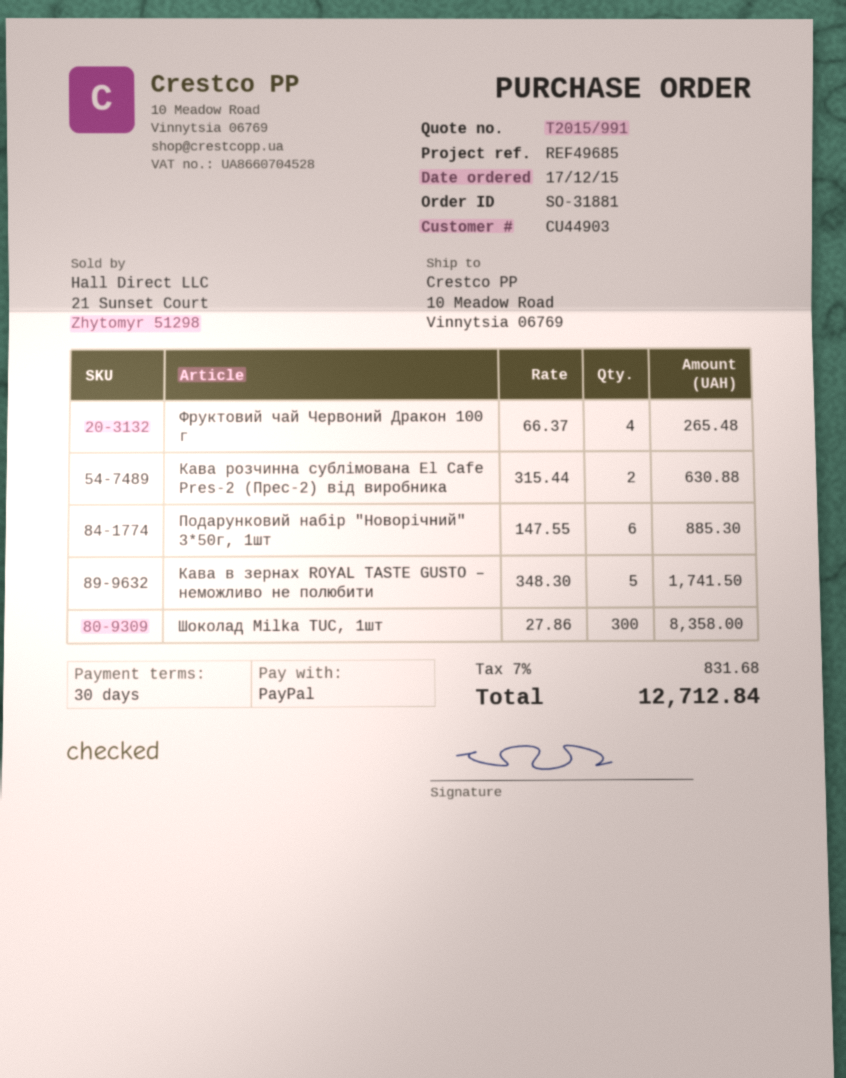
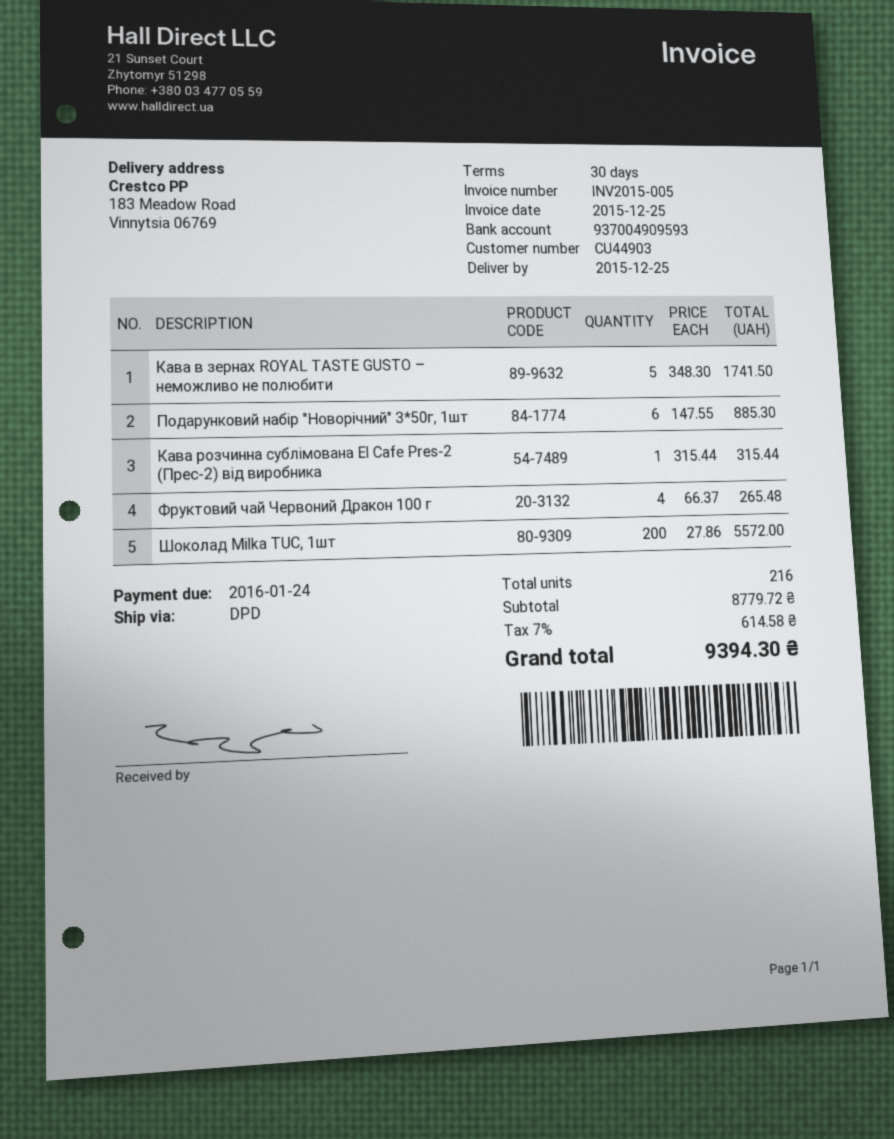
ship to: 10 Meadow Road, Vinnytsia 06769 -> 183 Meadow Road, Vinnytsia 06769
Кава розчинна сублімована El Cafe Pres-2 (Прес-2) від виробника: 2 x 315.44 = 630.88 -> 1 x 315.44 = 315.44
Шоколад Milka TUC, 1шт: 300 x 27.86 = 8358.00 -> 200 x 27.86 = 5572.00
tax: 7% = 831.68 -> 7% = 614.58
total: 12712.84 -> 9394.30

